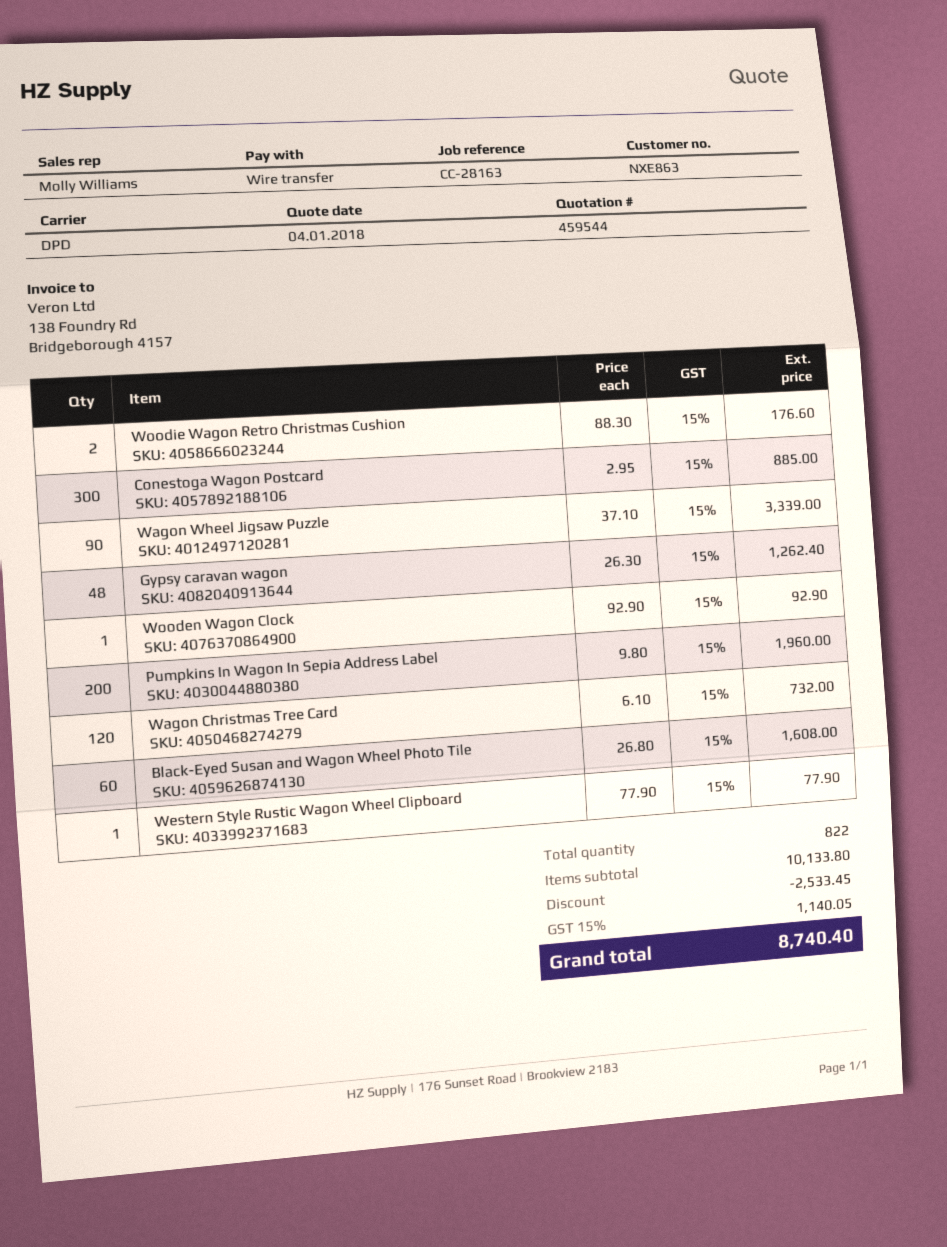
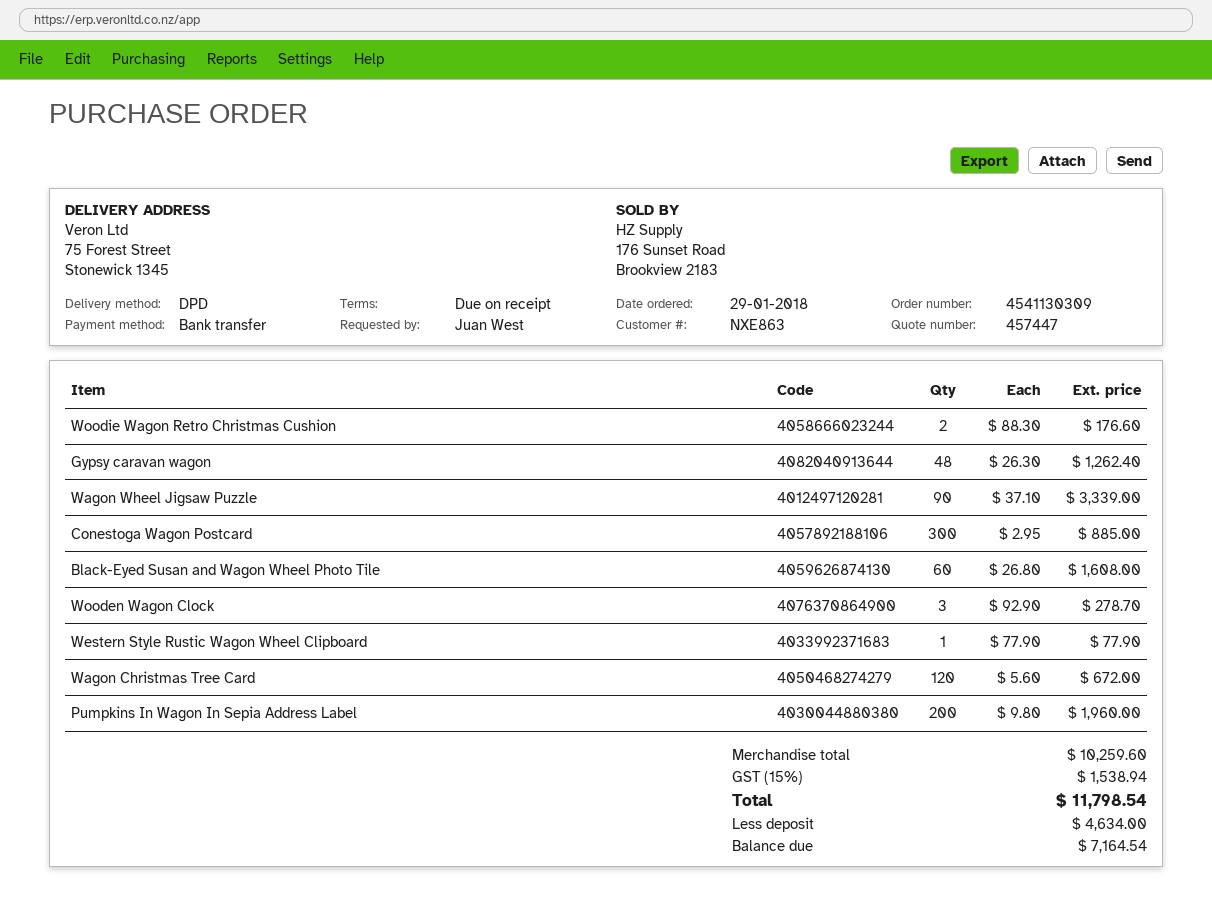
quote number: 459544 -> 457447
Wooden Wagon Clock: 1 x 92.90 = 92.90 -> 3 x 92.90 = 278.70
Wagon Christmas Tree Card: 120 x 6.10 = 732.00 -> 120 x 5.60 = 672.00
subtotal: 10133.80 -> 10259.60
discount: 2533.45 -> none
tax: 15% = 1140.05 -> 15% = 1538.94
total: 8740.40 -> 11798.54

